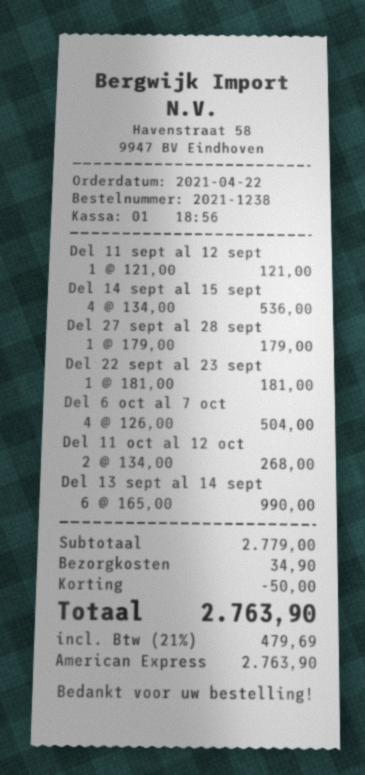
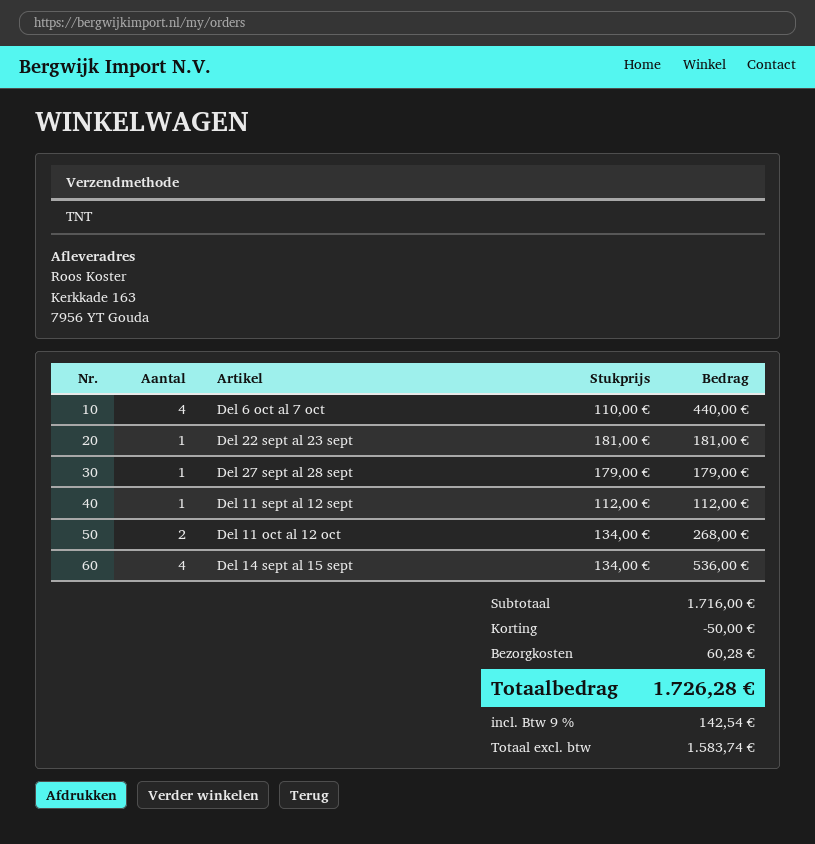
Del 11 sept al 12 sept: 1 x 121.00 = 121.00 -> 1 x 112.00 = 112.00
Del 6 oct al 7 oct: 4 x 126.00 = 504.00 -> 4 x 110.00 = 440.00
Del 13 sept al 14 sept: 6 x 165.00 = 990.00 -> none
subtotal: 2779.00 -> 1716.00
shipping: 34.90 -> 60.28
tax: 21% = 479.69 -> 9% = 142.54
total: 2763.90 -> 1726.28

